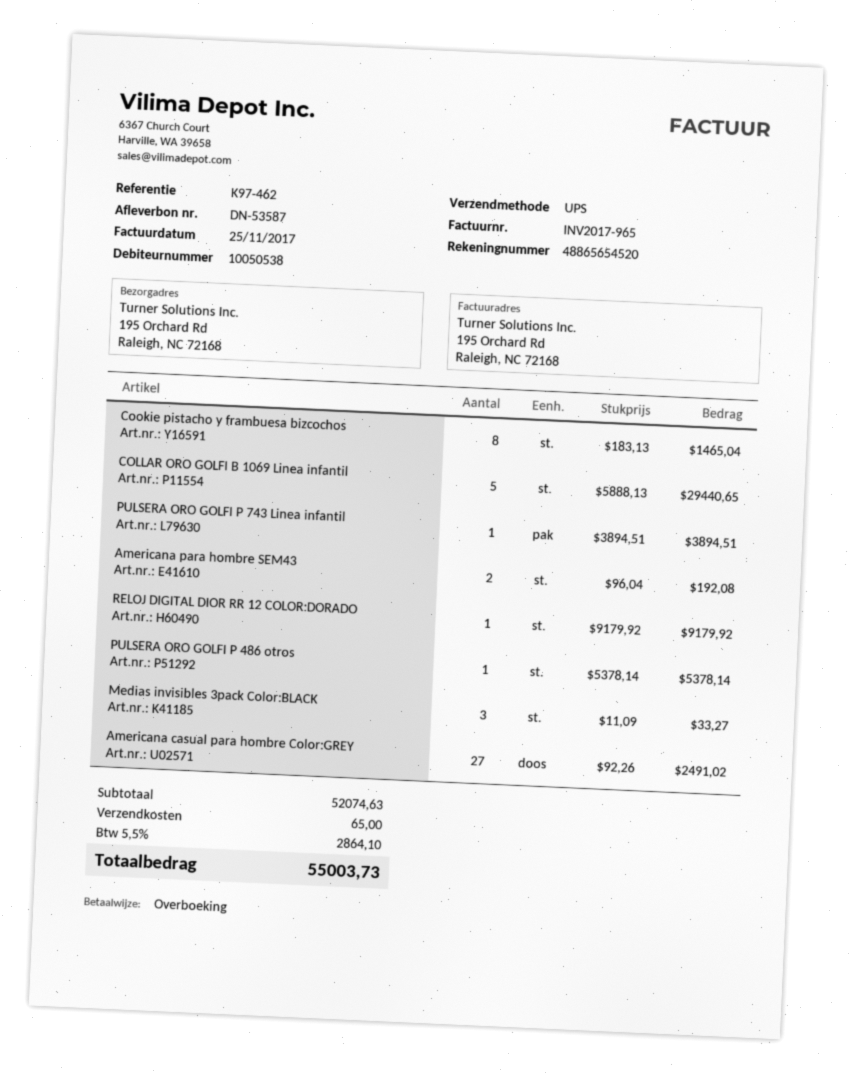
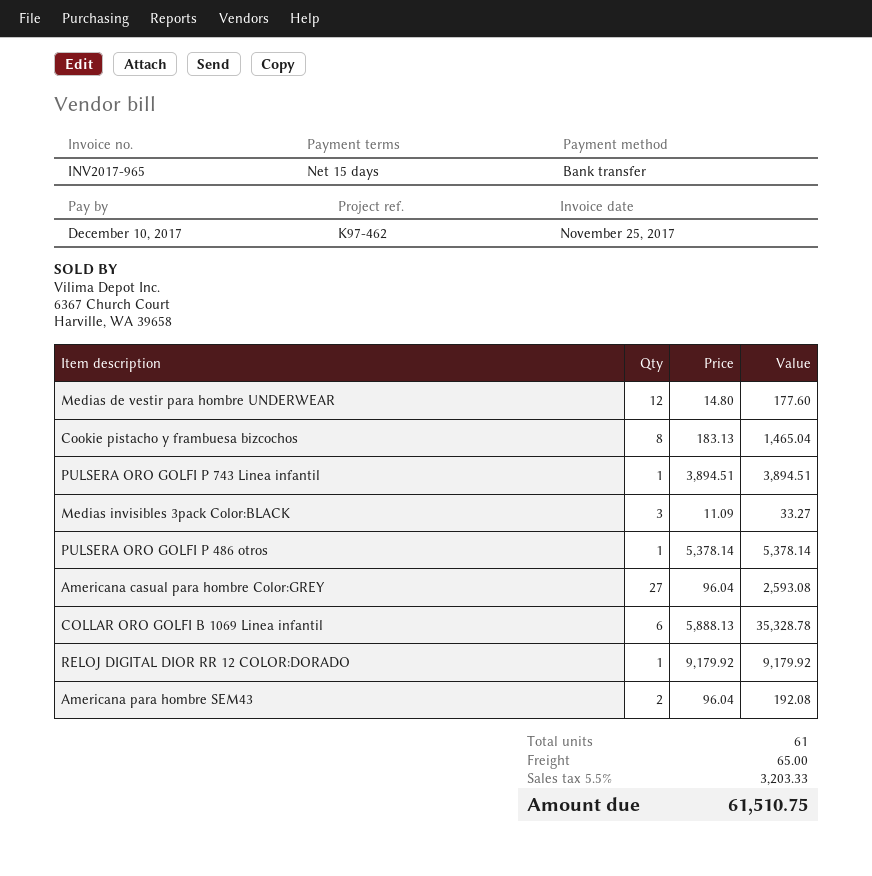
COLLAR ORO GOLFI B 1069 Linea infantil: 5 x 5888.13 = 29440.65 -> 6 x 5888.13 = 35328.78
Americana casual para hombre Color:GREY: 27 x 92.26 = 2491.02 -> 27 x 96.04 = 2593.08
Medias de vestir para hombre UNDERWEAR: none -> 12 x 14.80 = 177.60
tax: 5.5% = 2864.10 -> 5.5% = 3203.33
total: 55003.73 -> 61510.75

